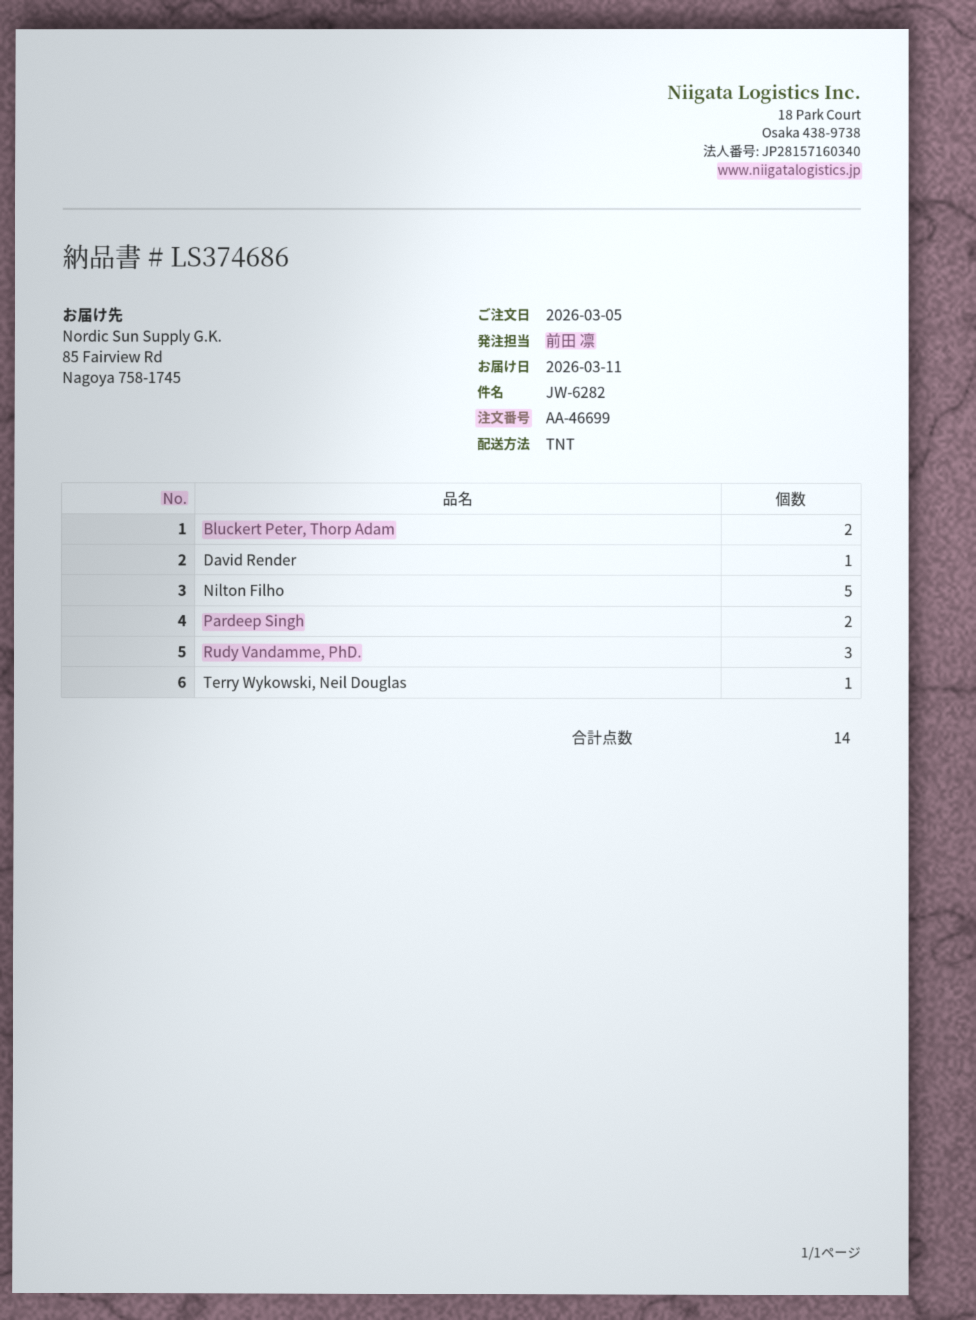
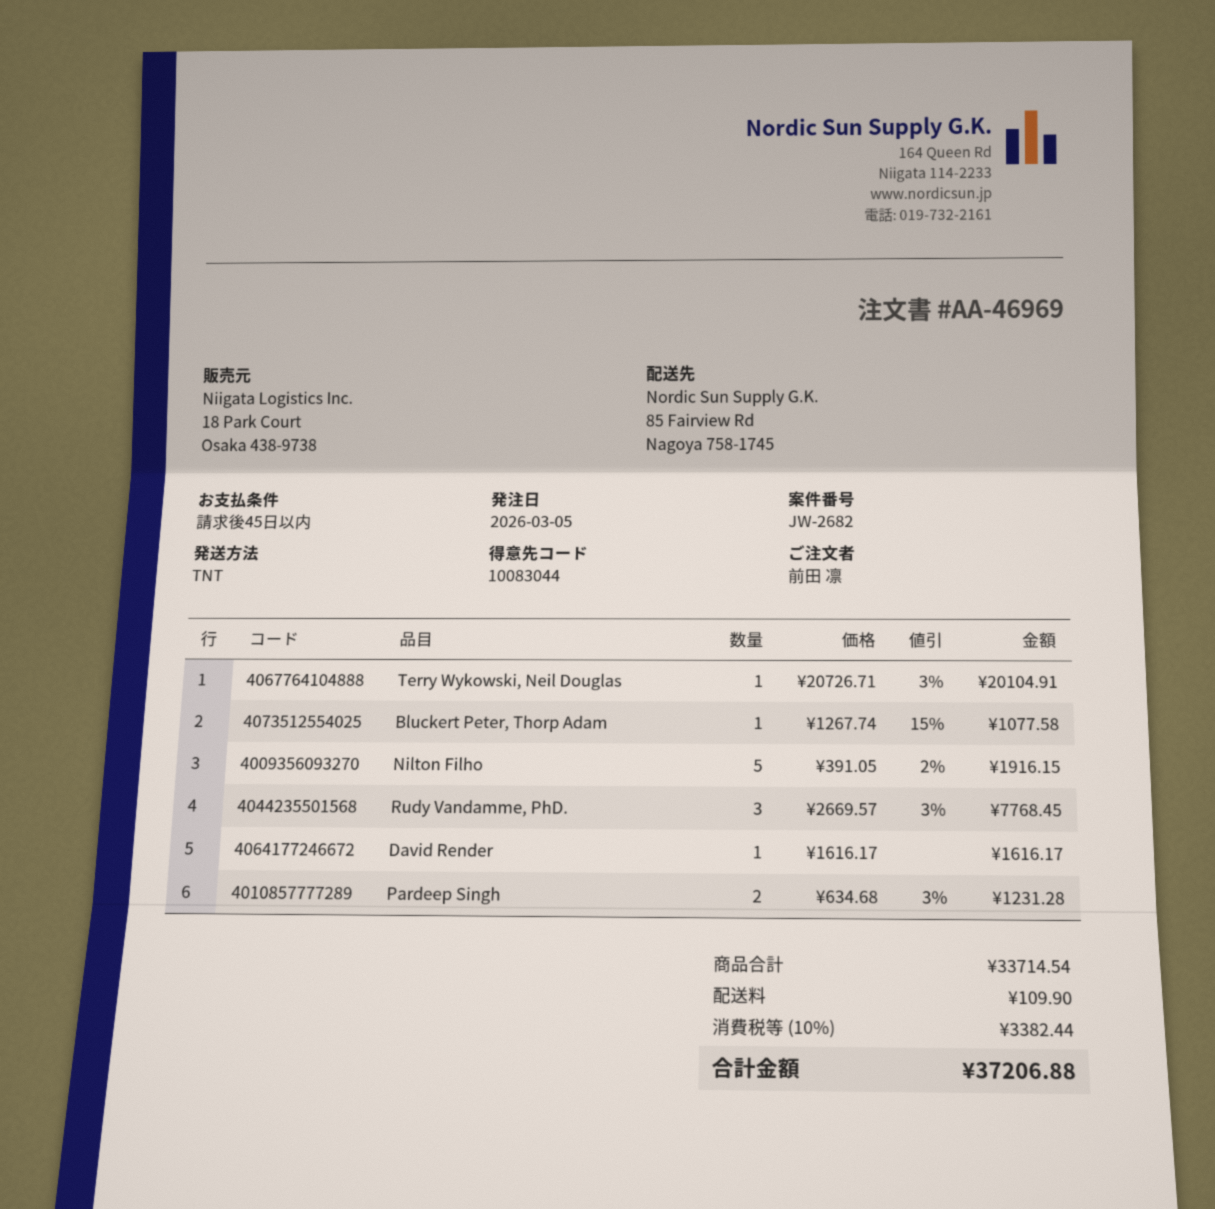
order number: AA-46699 -> AA-46969
reference: JW-6282 -> JW-2682
Bluckert Peter, Thorp Adam: 2 -> 1

